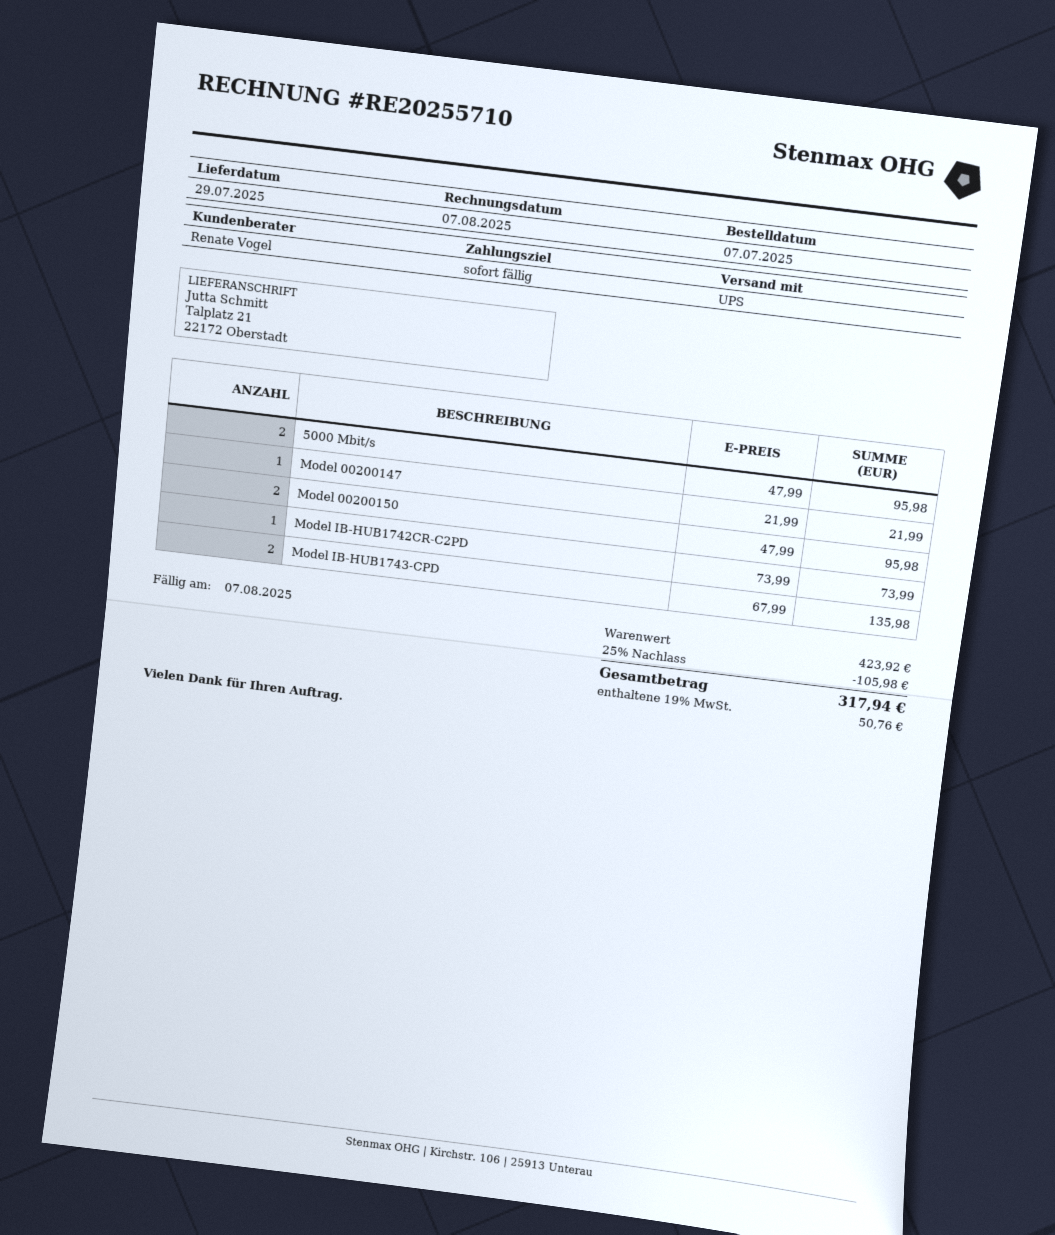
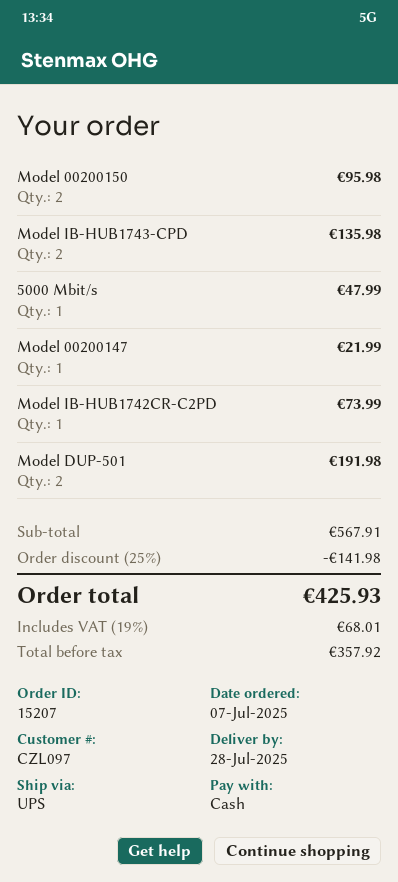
delivery date: 2025-07-29 -> 2025-07-28
5000 Mbit/s: 2 for 95.98 -> 1 for 47.99
Model DUP-501: none -> 2 for 191.98
subtotal: 423.92 -> 567.91
discount: 25% = 105.98 -> 25% = 141.98
tax: 19% = 50.76 -> 19% = 68.01
total: 317.94 -> 425.93

